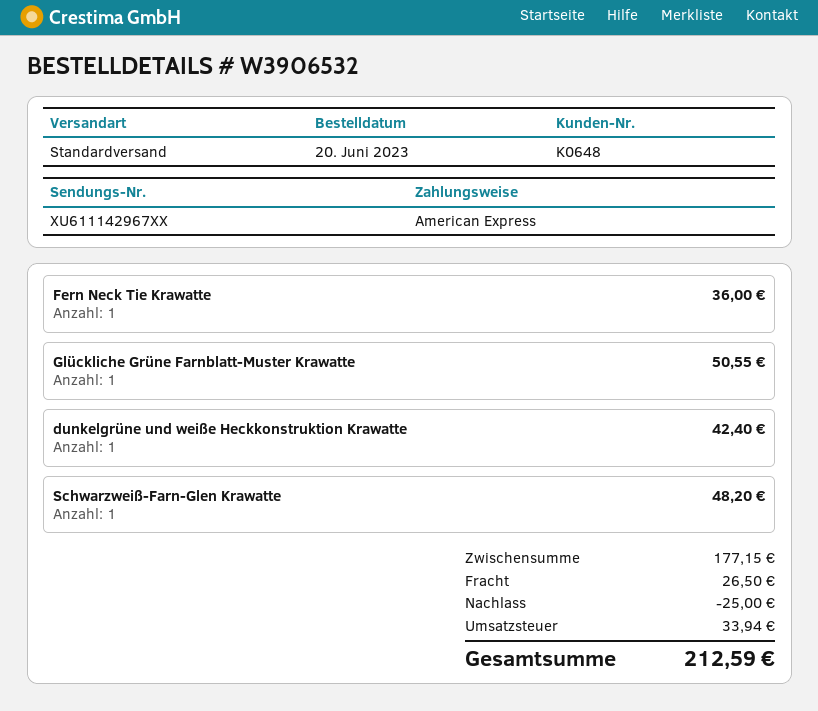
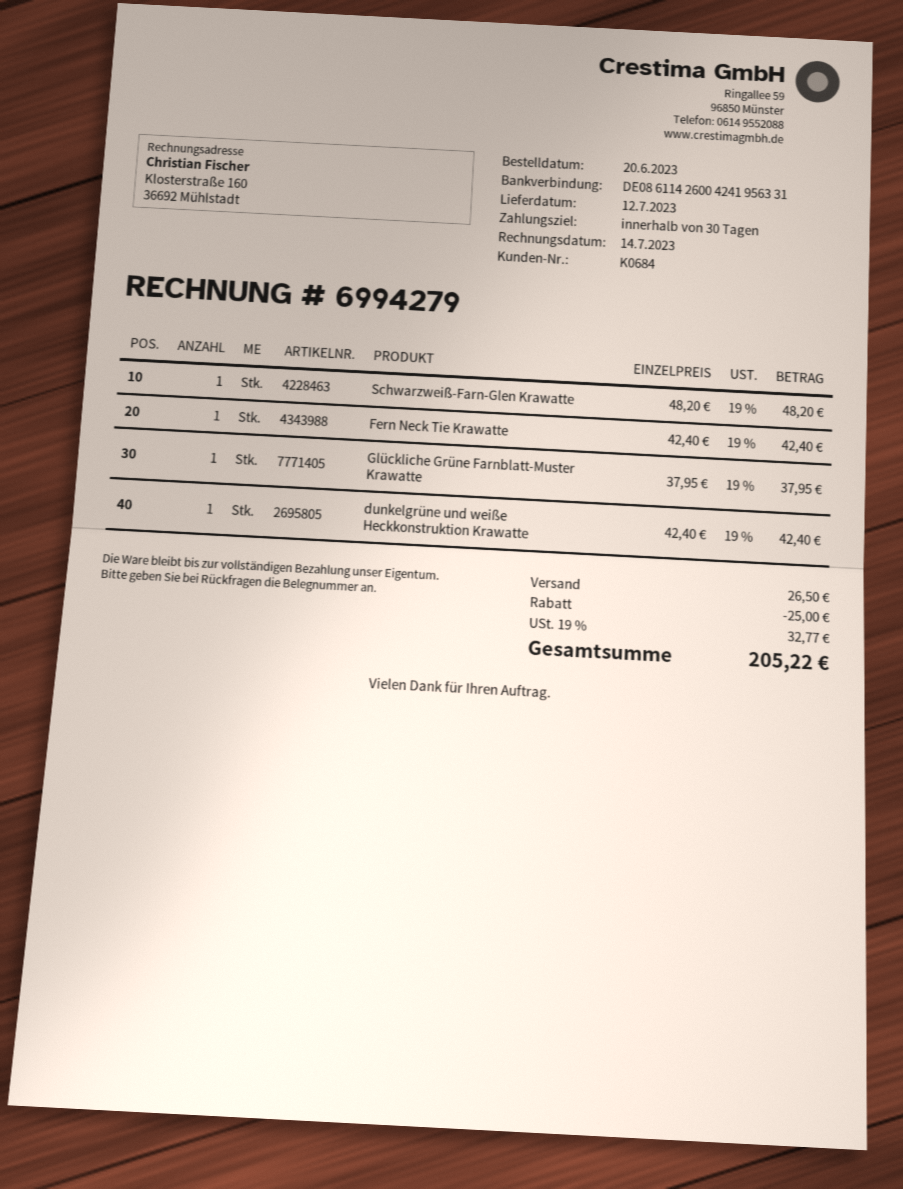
customer number: K0648 -> K0684
Fern Neck Tie Krawatte: 1 for 36.00 -> 1 for 42.40
Glückliche Grüne Farnblatt-Muster Krawatte: 1 for 50.55 -> 1 for 37.95
tax: 33.94 -> 32.77
total: 212.59 -> 205.22

